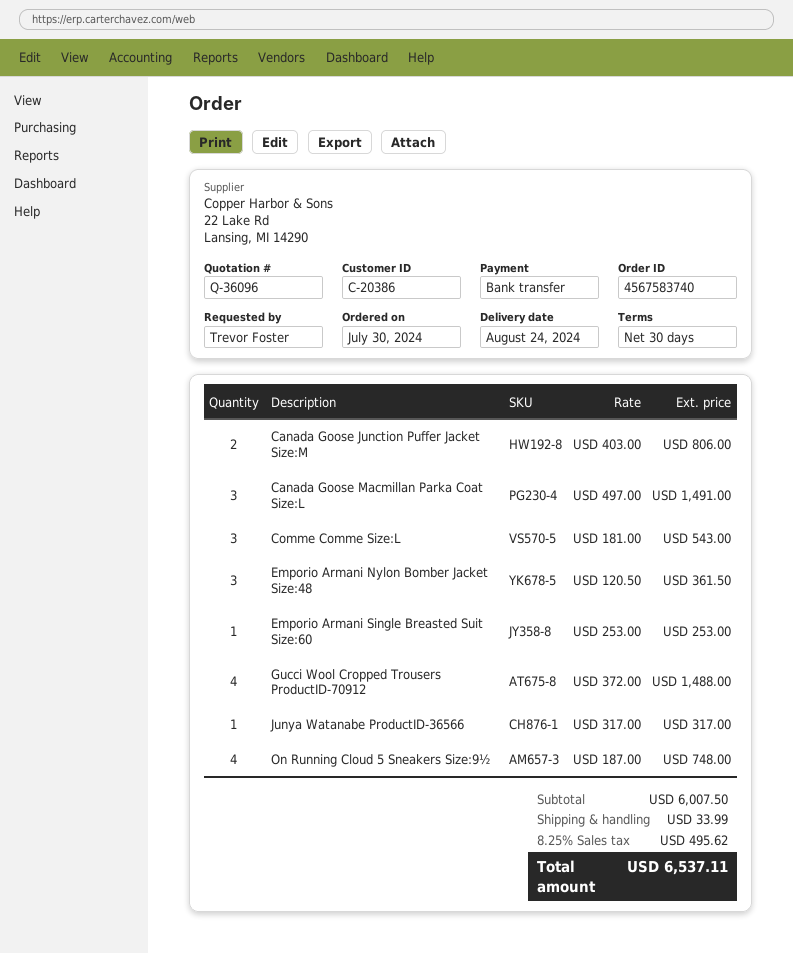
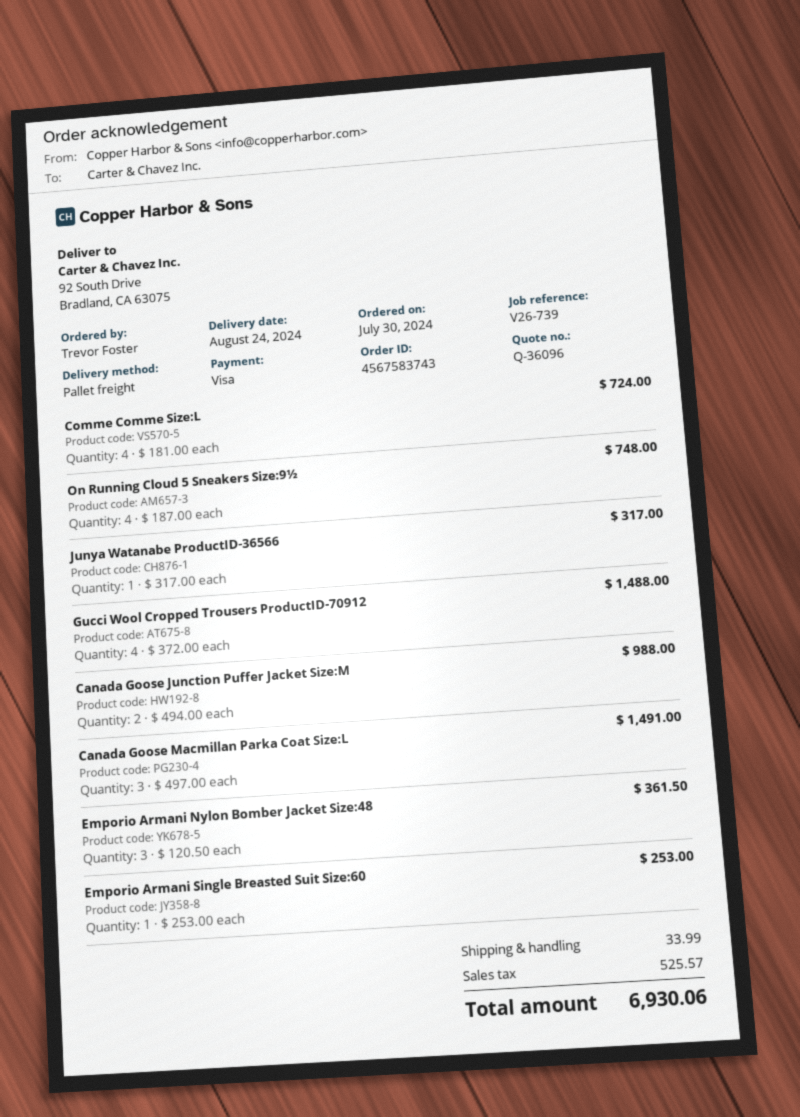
order number: 4567583740 -> 4567583743
payment method: bank transfer -> Visa
Canada Goose Junction Puffer Jacket Size:M: 2 x 403.00 = 806.00 -> 2 x 494.00 = 988.00
Comme Comme Size:L: 3 x 181.00 = 543.00 -> 4 x 181.00 = 724.00
tax: 495.62 -> 525.57
total: 6537.11 -> 6930.06

